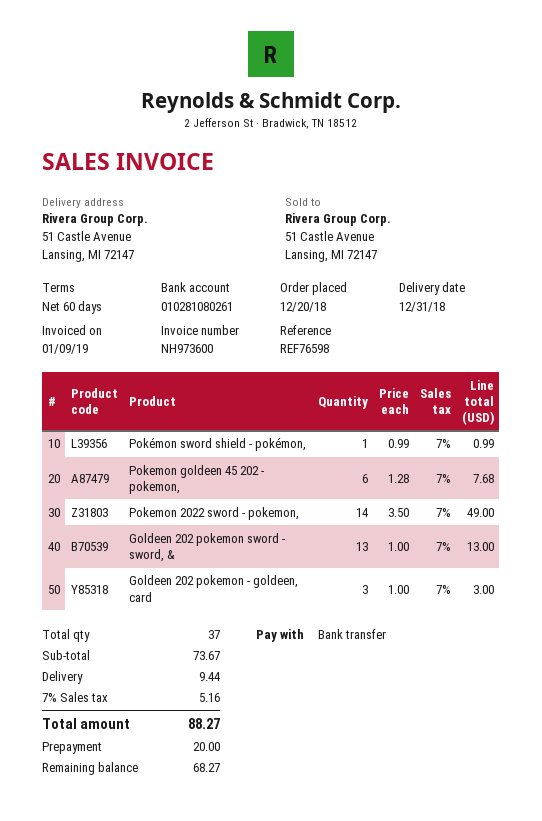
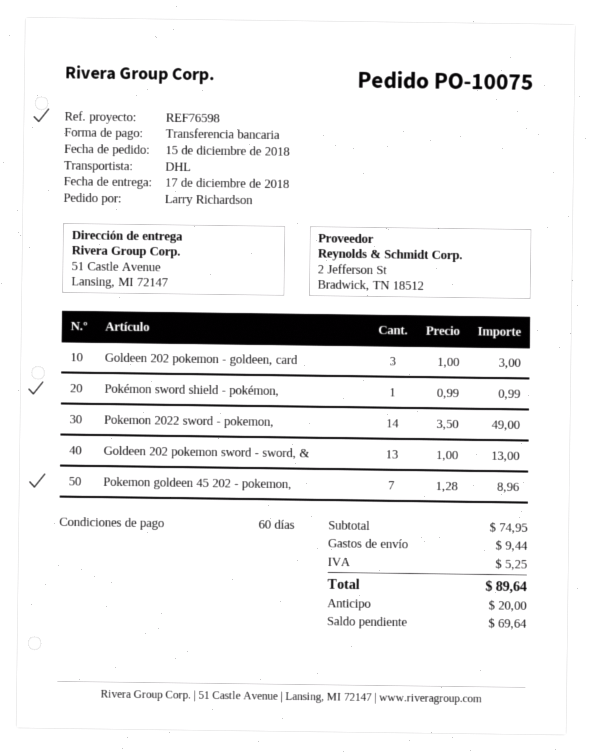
order date: 2018-12-20 -> 2018-12-15
delivery date: 2018-12-31 -> 2018-12-17
Pokemon goldeen 45 202 - pokemon,: 6 x 1.28 = 7.68 -> 7 x 1.28 = 8.96
subtotal: 73.67 -> 74.95
tax: 5.16 -> 5.25
total: 88.27 -> 89.64
balance: 68.27 -> 69.64

